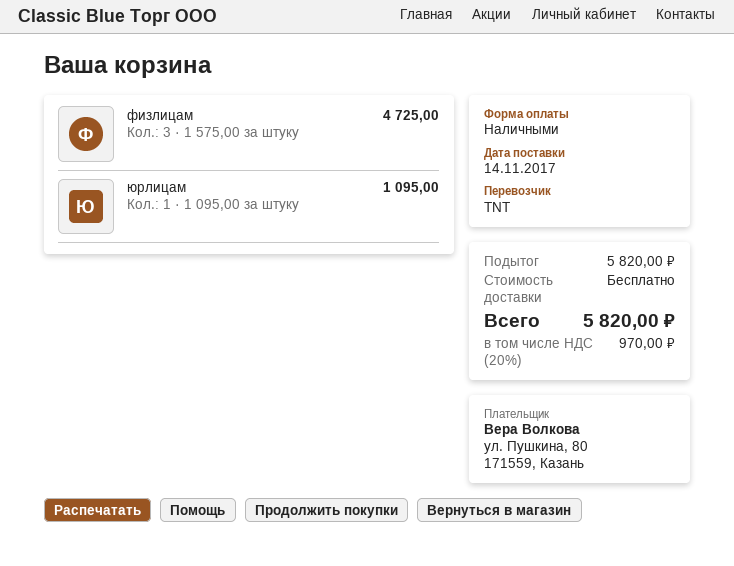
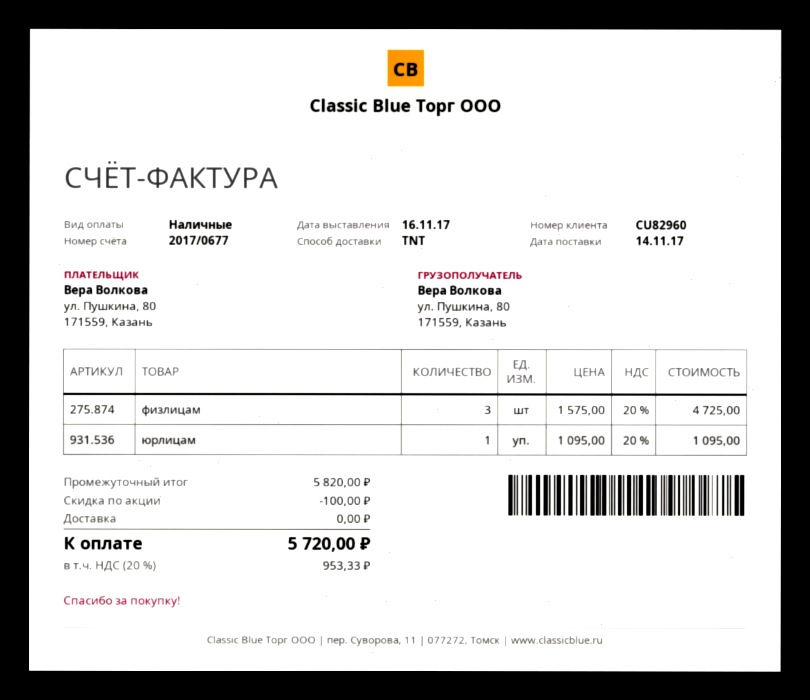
discount: none -> 100.00
tax: 20% = 970.00 -> 20% = 953.33
total: 5820.00 -> 5720.00

